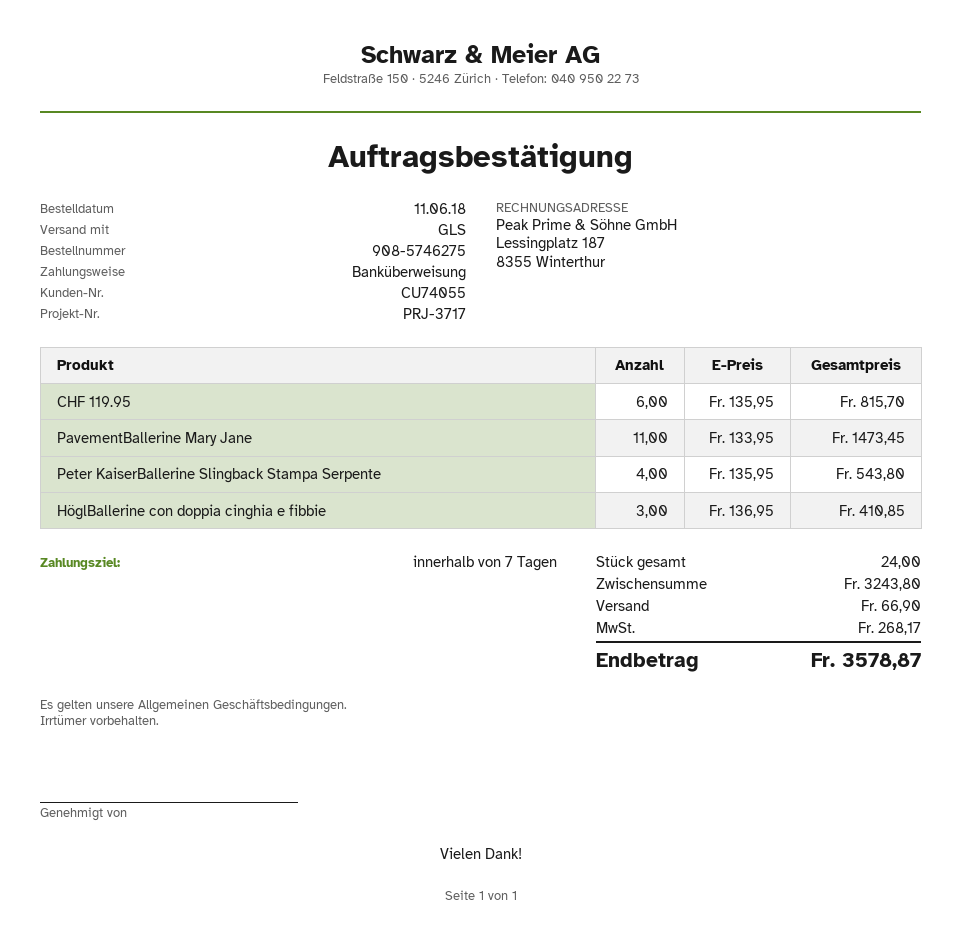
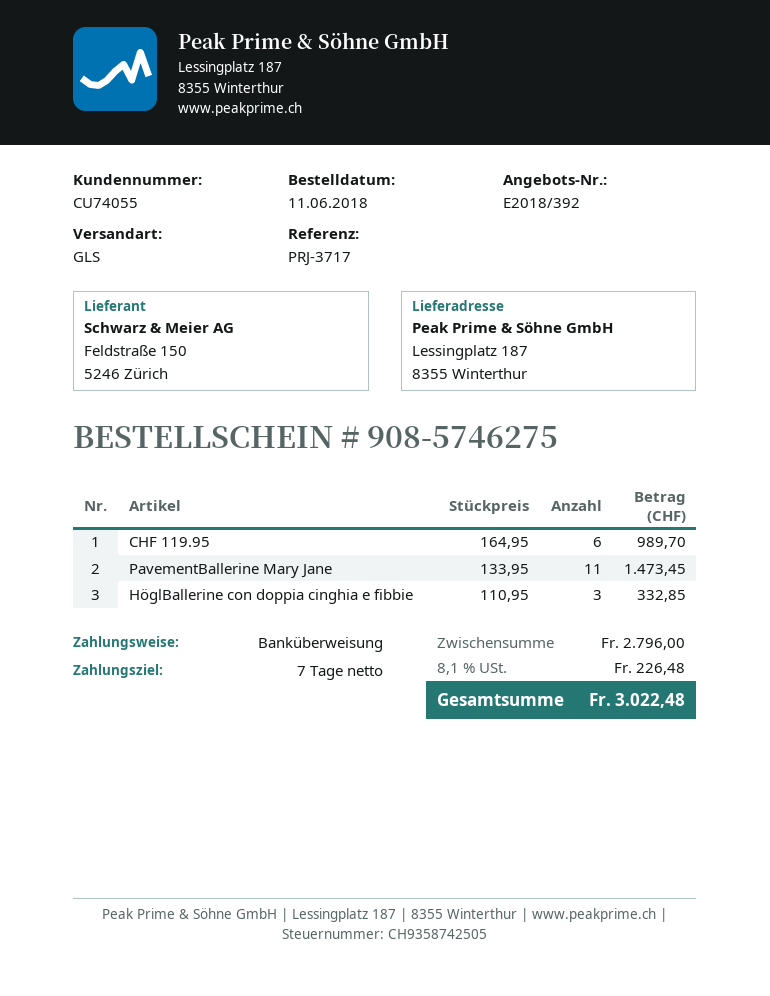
CHF 119.95: 6 x 135.95 = 815.70 -> 6 x 164.95 = 989.70
Peter KaiserBallerine Slingback Stampa Serpente: 4 x 135.95 = 543.80 -> none
HöglBallerine con doppia cinghia e fibbie: 3 x 136.95 = 410.85 -> 3 x 110.95 = 332.85
subtotal: 3243.80 -> 2796.00
shipping: 66.90 -> none
tax: 268.17 -> 226.48
total: 3578.87 -> 3022.48

